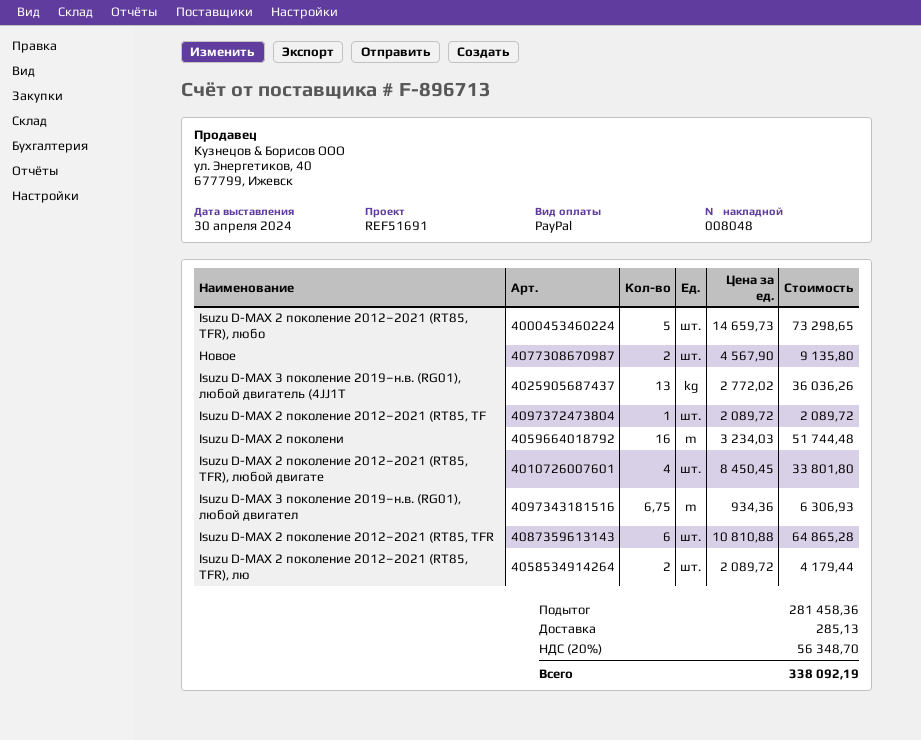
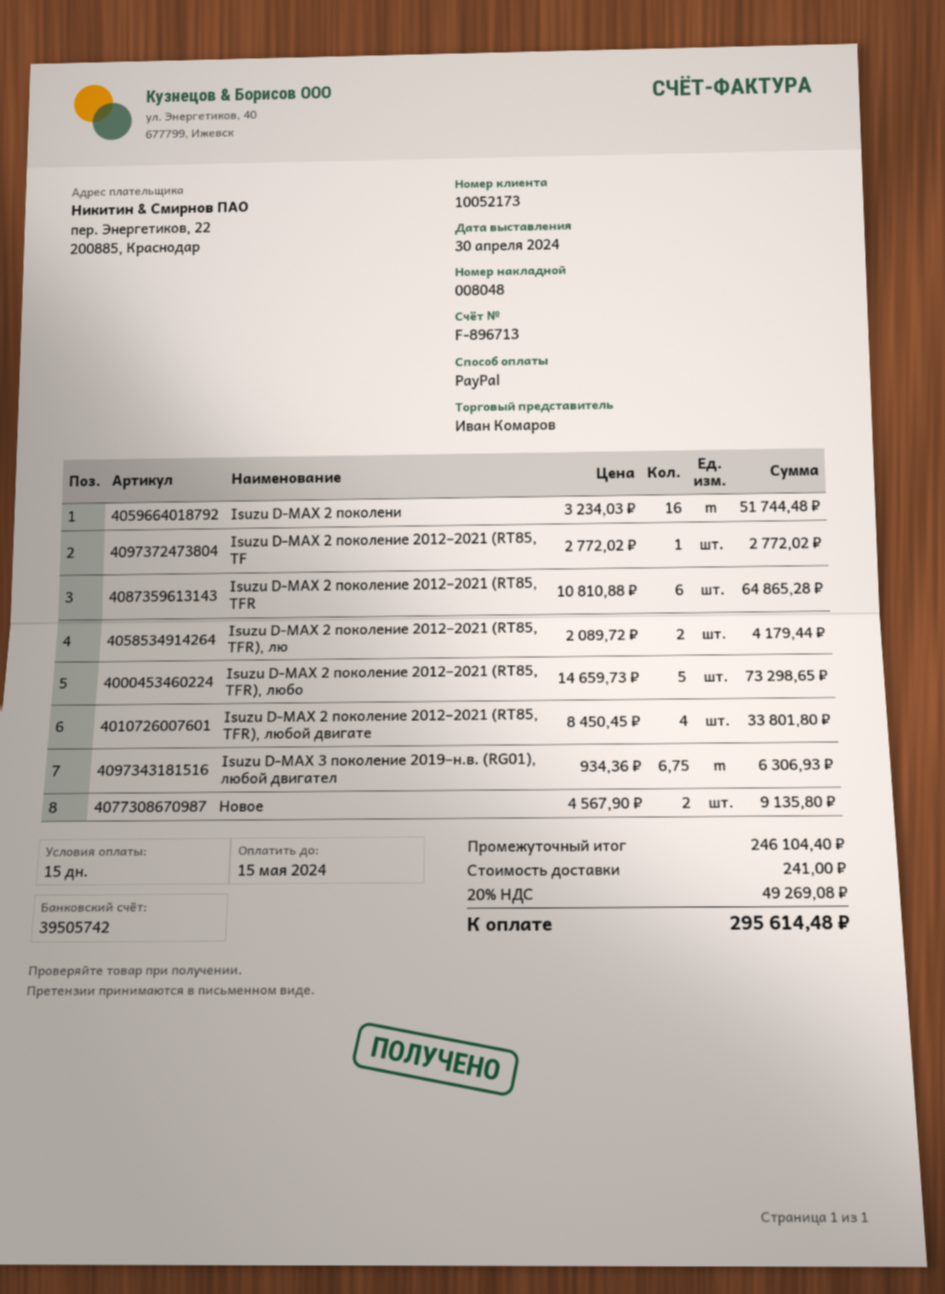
Isuzu D-MAX 3 поколение 2019–н.в. (RG01), любой двигатель (4JJ1T: 13 x 2772.02 = 36036.26 -> none
Isuzu D-MAX 2 поколение 2012–2021 (RT85, TF: 1 x 2089.72 = 2089.72 -> 1 x 2772.02 = 2772.02
subtotal: 281458.36 -> 246104.40
shipping: 285.13 -> 241.00
tax: 20% = 56348.70 -> 20% = 49269.08
total: 338092.19 -> 295614.48

